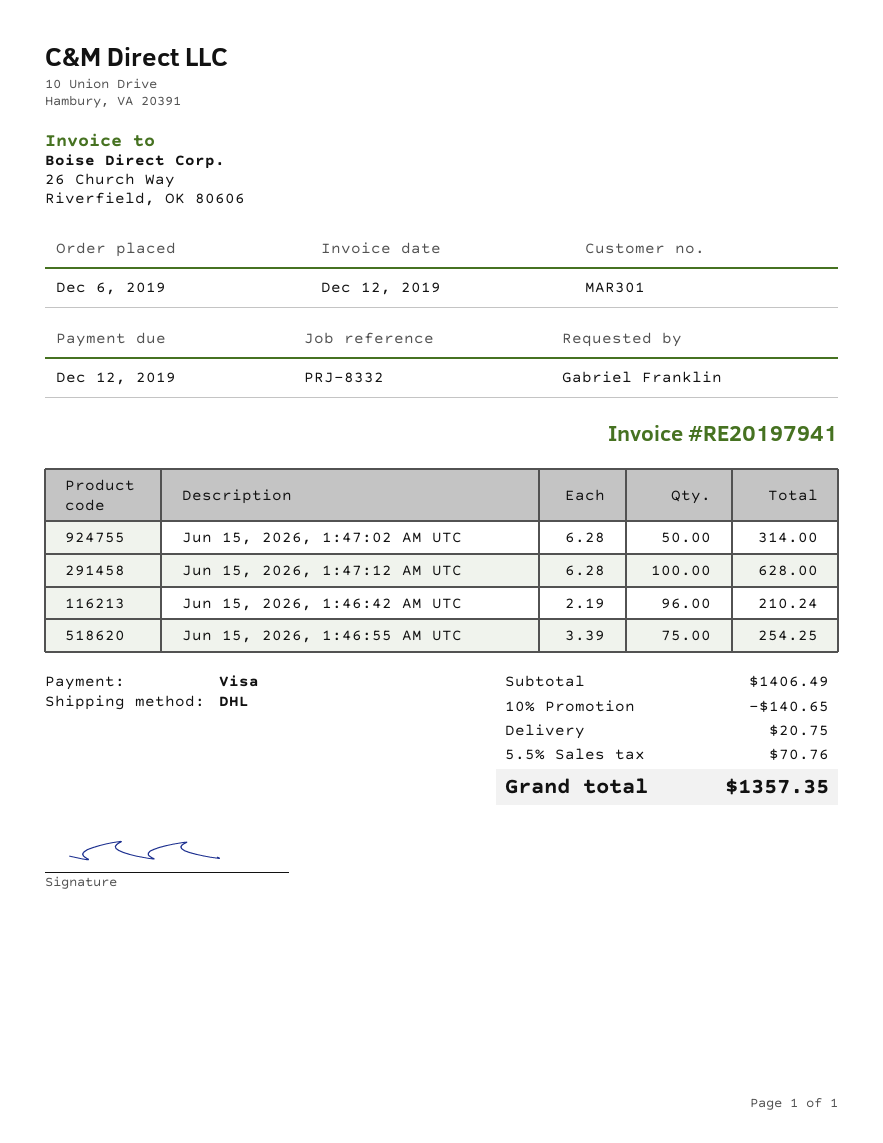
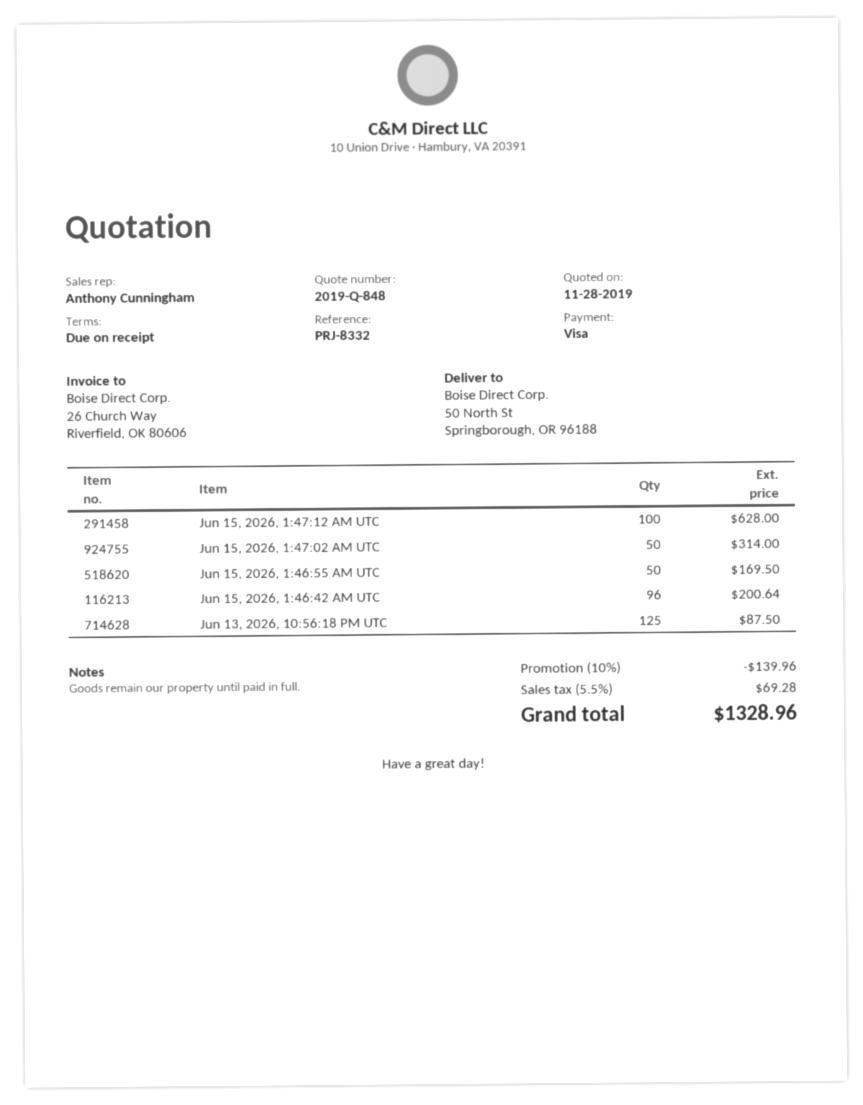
Jun 15, 2026, 1:46:42 AM UTC: 96 for 210.24 -> 96 for 200.64
Jun 15, 2026, 1:46:55 AM UTC: 75 for 254.25 -> 50 for 169.50
Jun 13, 2026, 10:56:18 PM UTC: none -> 125 for 87.50
discount: 10% = 140.65 -> 10% = 139.96
shipping: 20.75 -> none
tax: 5.5% = 70.76 -> 5.5% = 69.28
total: 1357.35 -> 1328.96

